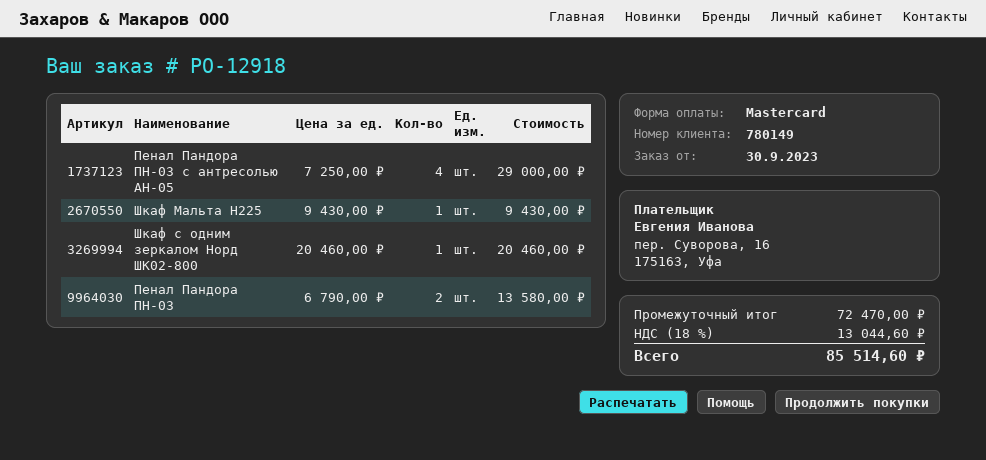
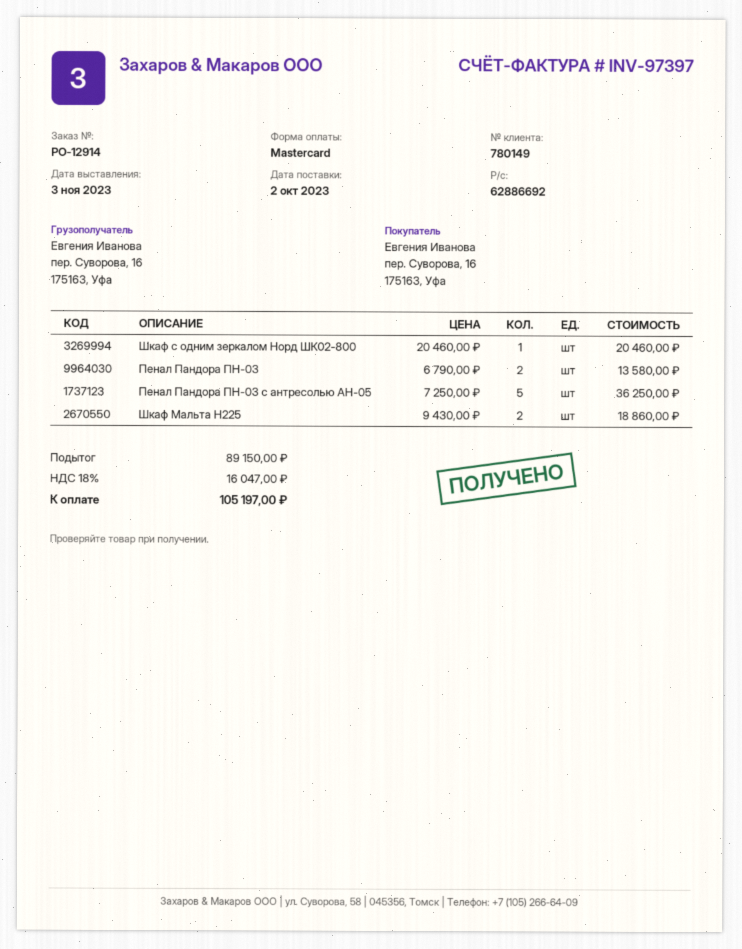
order number: PO-12918 -> PO-12914
Пенал Пандора ПН-03 с антресолью АН-05: 4 x 7250.00 = 29000.00 -> 5 x 7250.00 = 36250.00
Шкаф Мальта H225: 1 x 9430.00 = 9430.00 -> 2 x 9430.00 = 18860.00
subtotal: 72470.00 -> 89150.00
tax: 18% = 13044.60 -> 18% = 16047.00
total: 85514.60 -> 105197.00

